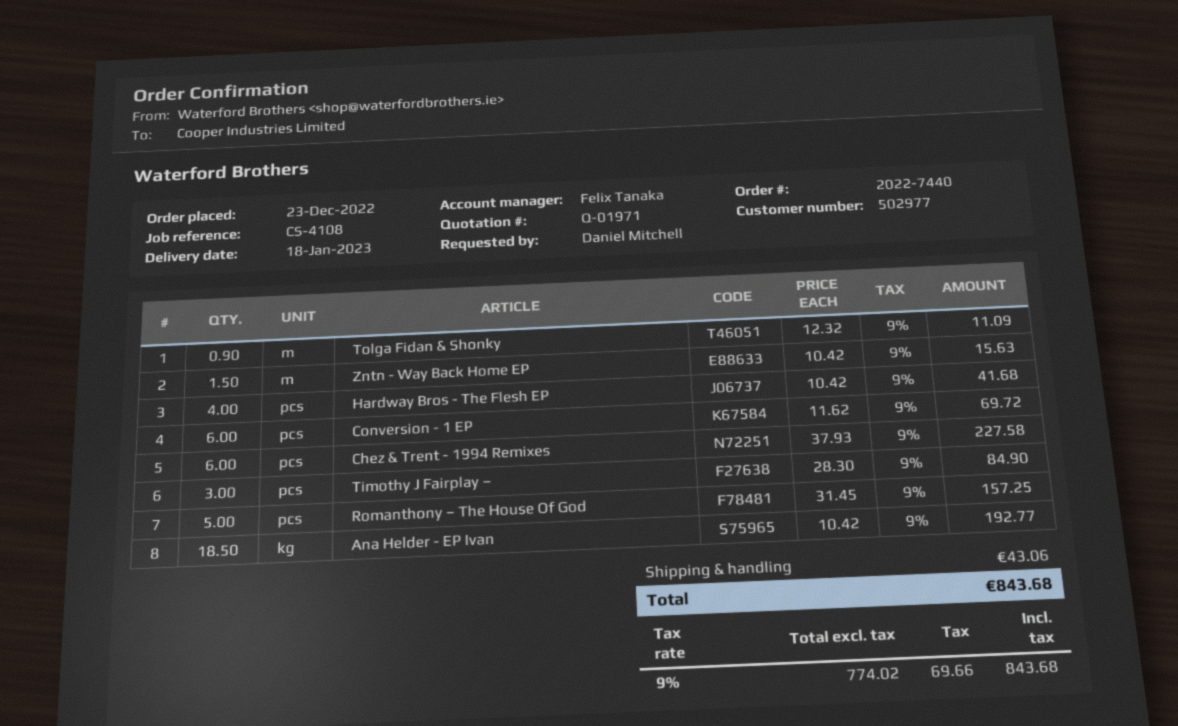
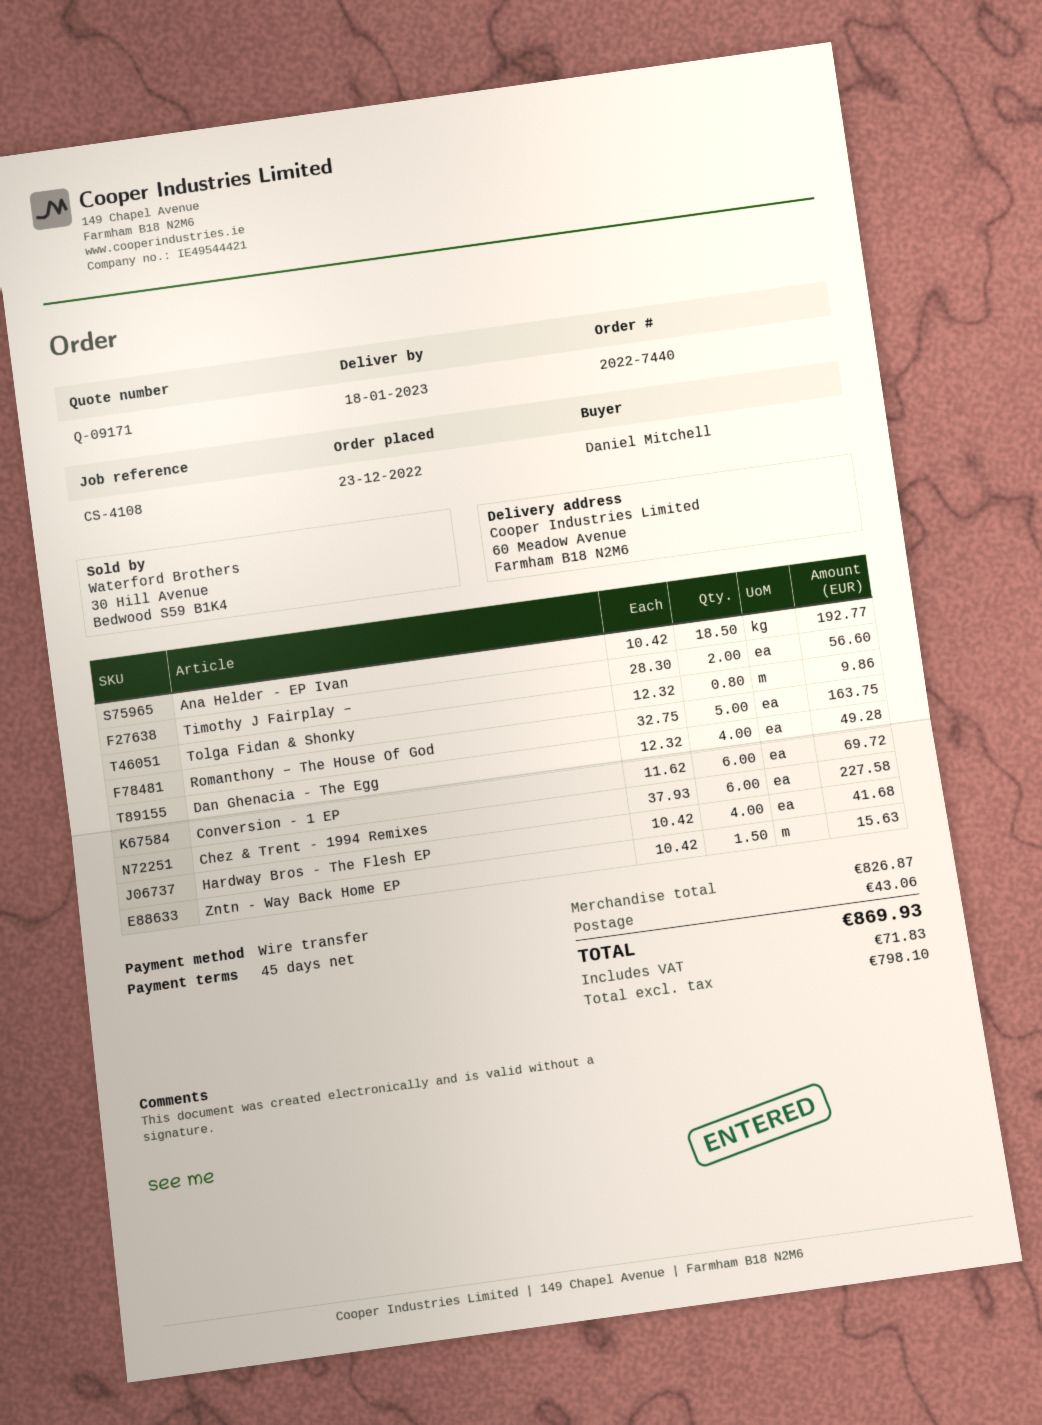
quote number: Q-01971 -> Q-09171
Tolga Fidan & Shonky: 0.9 x 12.32 = 11.09 -> 0.8 x 12.32 = 9.86
Timothy J Fairplay –: 3 x 28.30 = 84.90 -> 2 x 28.30 = 56.60
Romanthony – The House Of God: 5 x 31.45 = 157.25 -> 5 x 32.75 = 163.75
Dan Ghenacia - The Egg: none -> 4 x 12.32 = 49.28
net: 774.02 -> 798.10
tax: 69.66 -> 71.83
total: 843.68 -> 869.93

